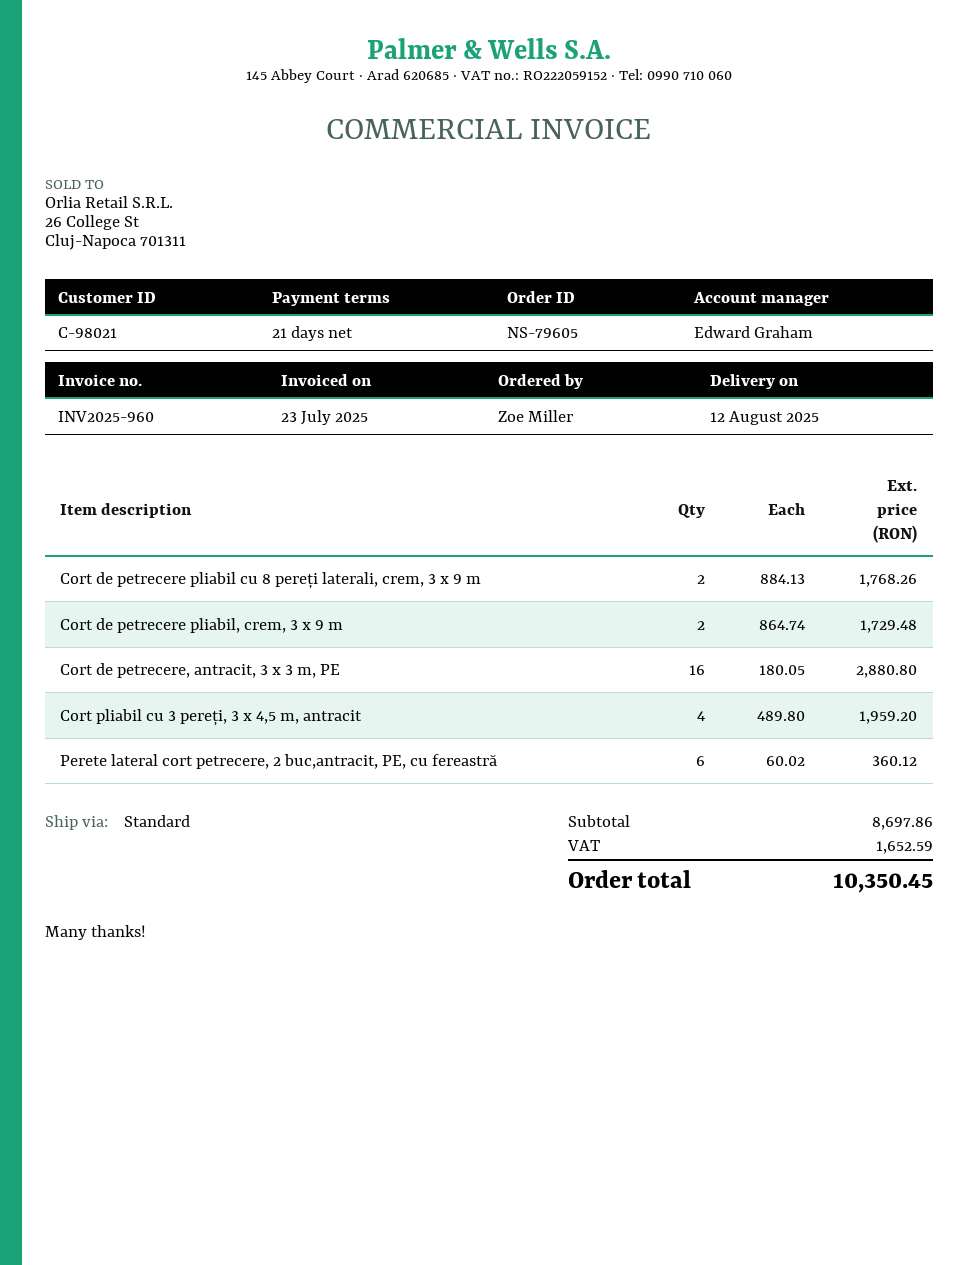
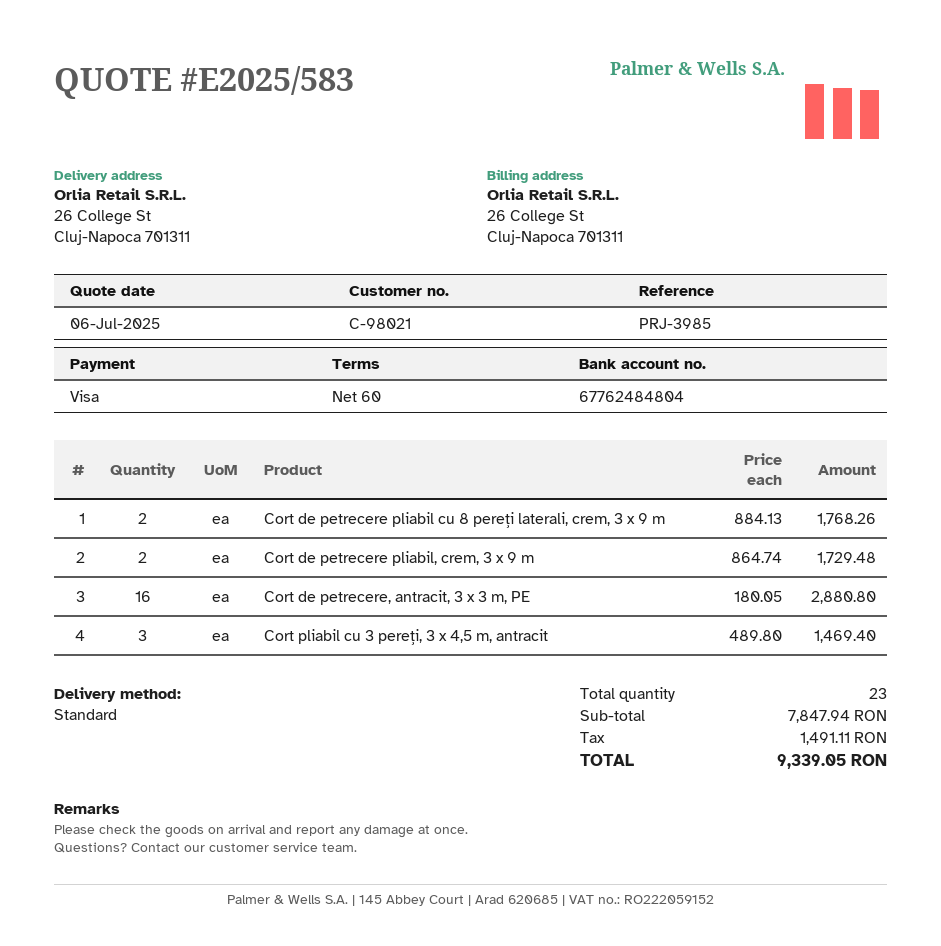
payment terms: 21 days -> 60 days
Cort pliabil cu 3 pereți, 3 x 4,5 m, antracit: 4 x 489.80 = 1959.20 -> 3 x 489.80 = 1469.40
Perete lateral cort petrecere, 2 buc,antracit, PE, cu fereastră: 6 x 60.02 = 360.12 -> none
subtotal: 8697.86 -> 7847.94
tax: 1652.59 -> 1491.11
total: 10350.45 -> 9339.05

